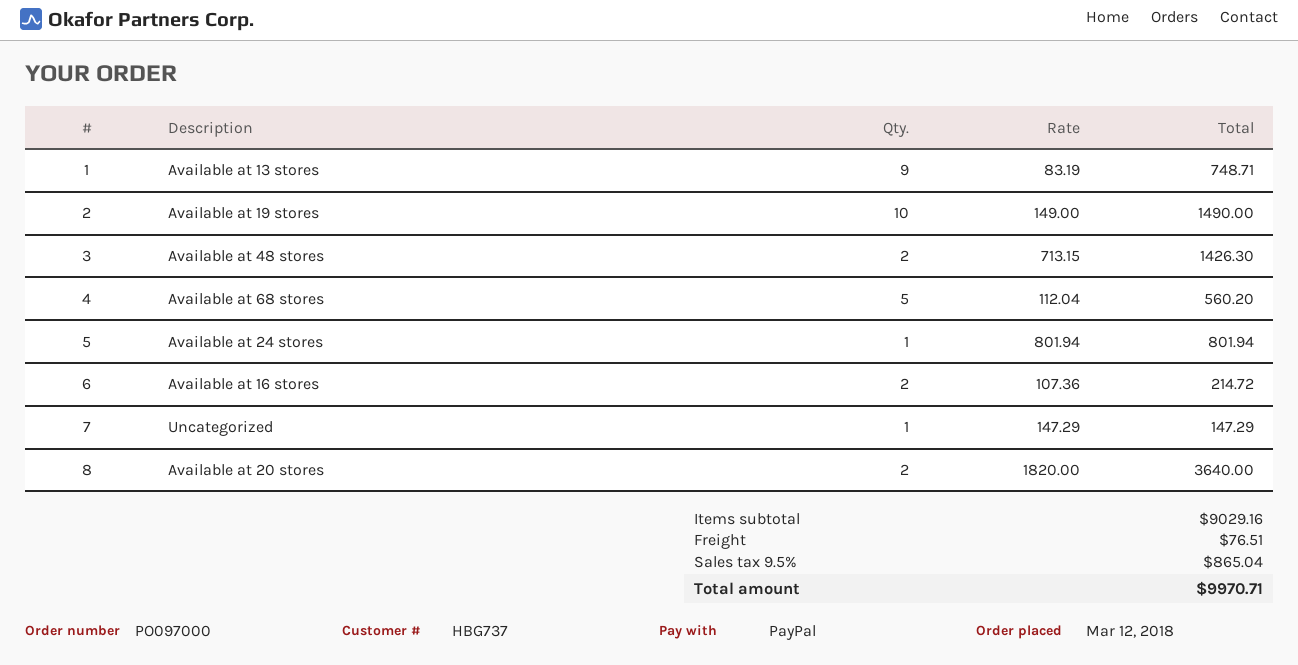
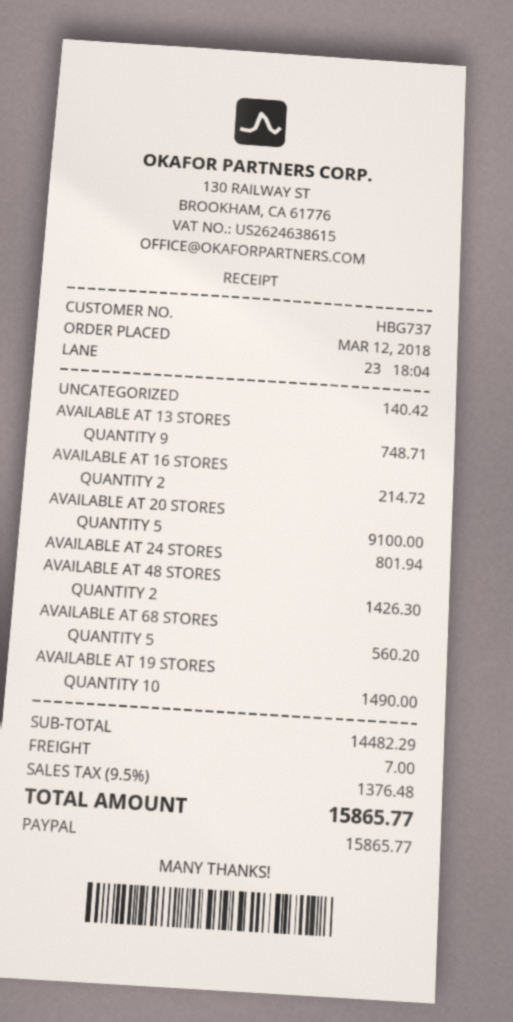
Uncategorized: 1 for 147.29 -> 1 for 140.42
Available at 20 stores: 2 for 3640.00 -> 5 for 9100.00
subtotal: 9029.16 -> 14482.29
shipping: 76.51 -> 7.00
tax: 9.5% = 865.04 -> 9.5% = 1376.48
total: 9970.71 -> 15865.77

